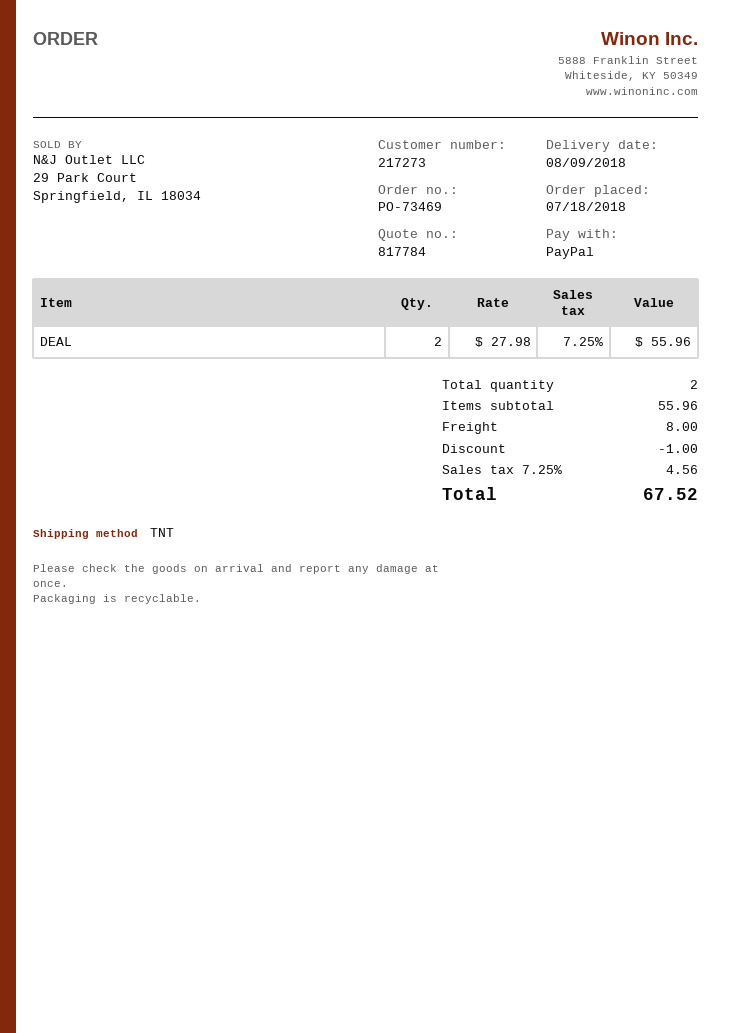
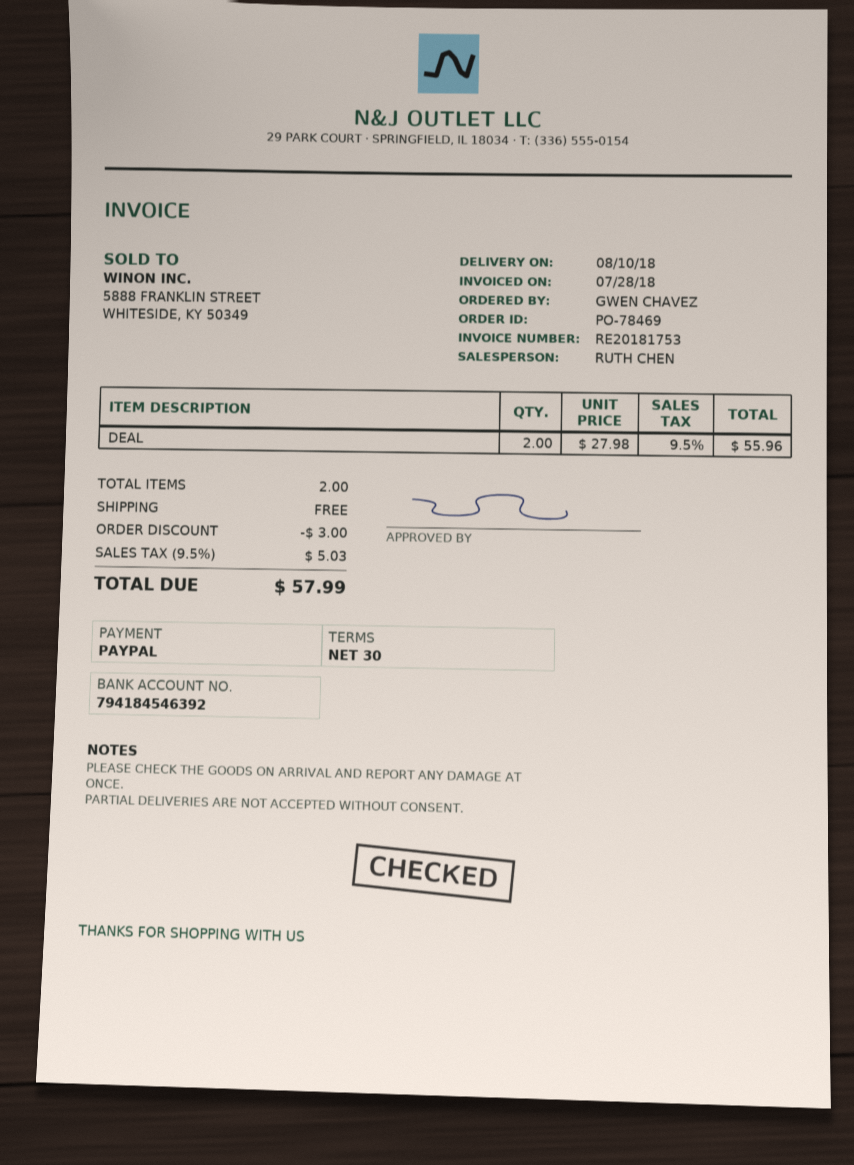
order number: PO-73469 -> PO-78469
delivery date: 2018-08-09 -> 2018-08-10
discount: 1.00 -> 3.00
shipping: 8.00 -> 0.00
tax: 7.25% = 4.56 -> 9.5% = 5.03
total: 67.52 -> 57.99

